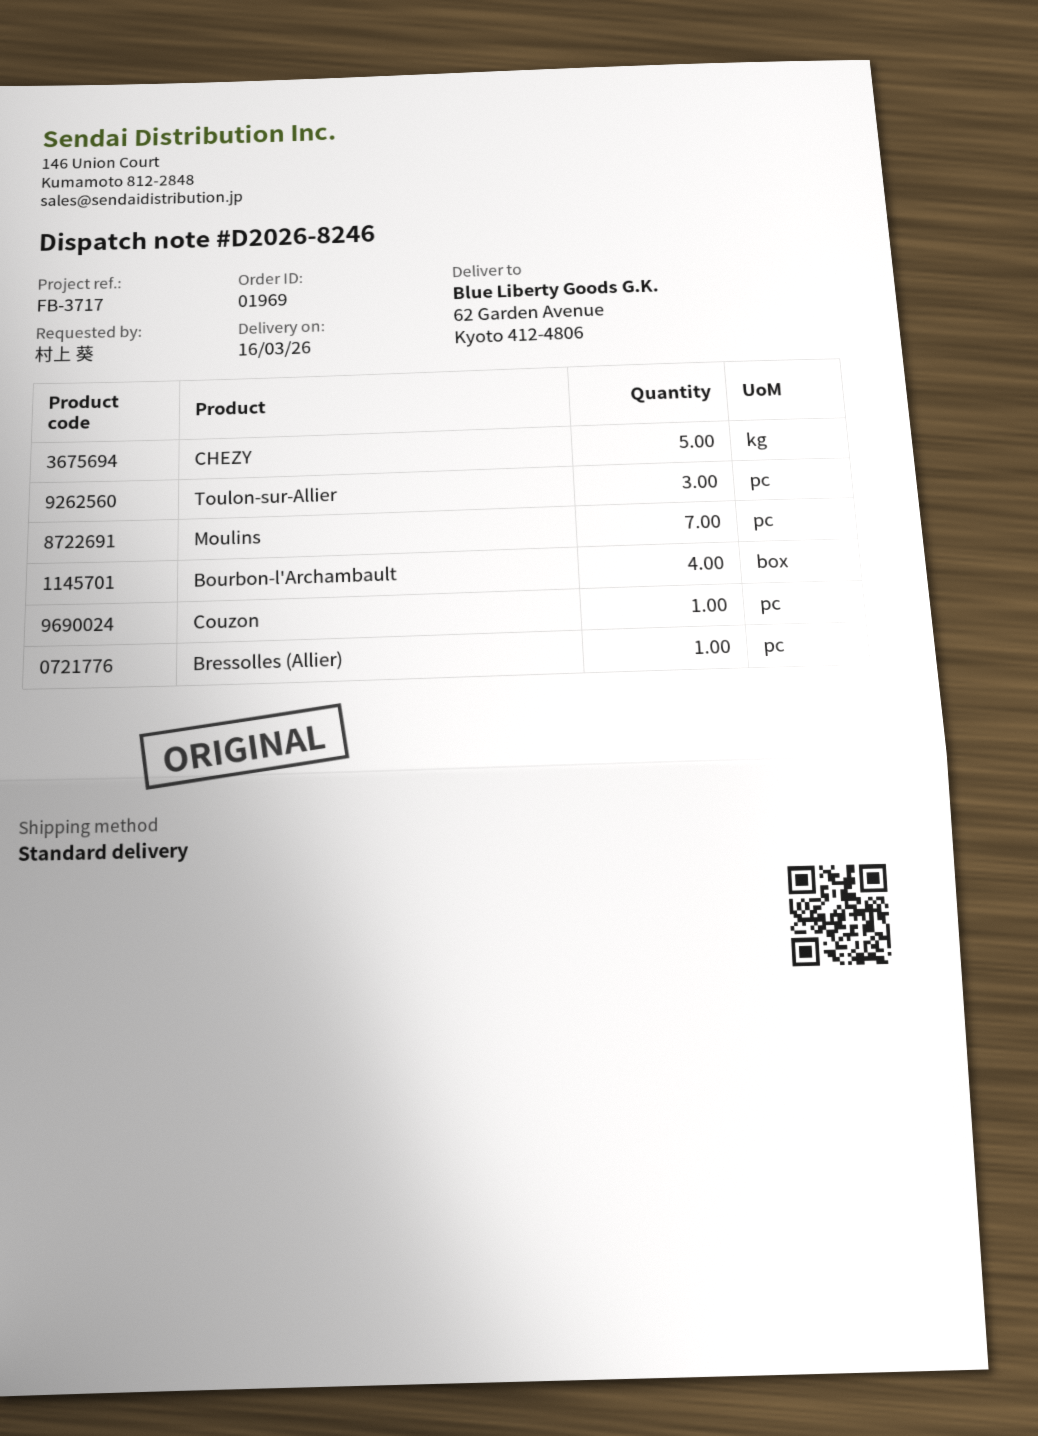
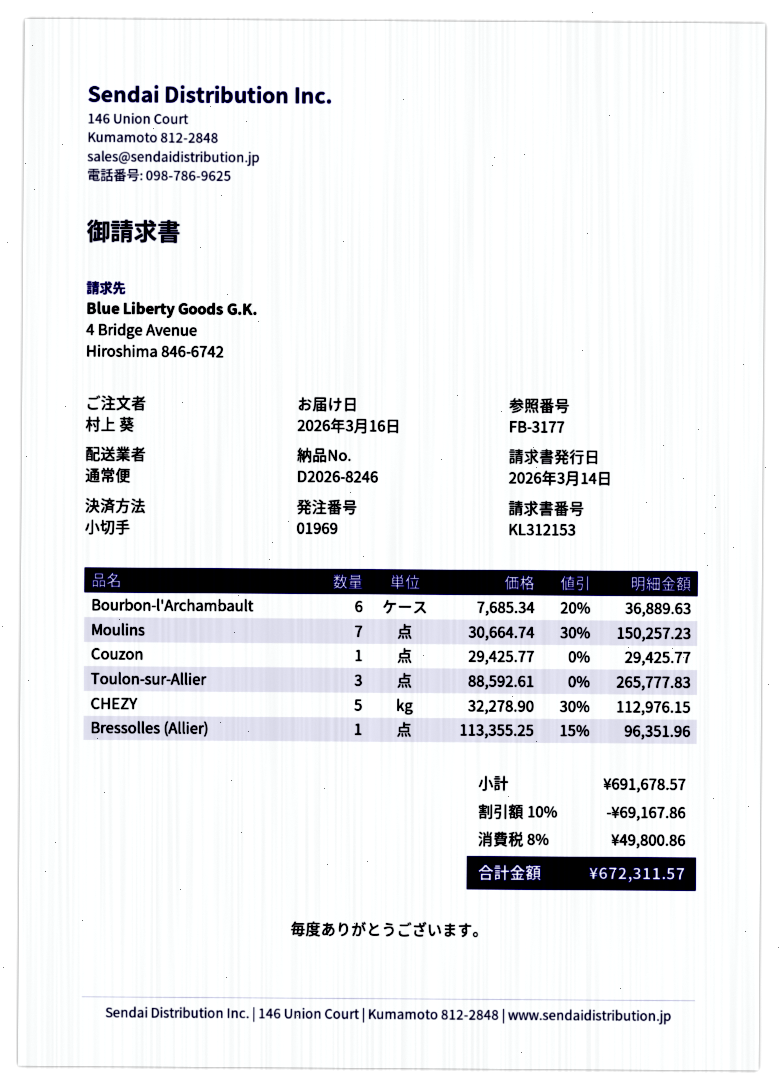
reference: FB-3717 -> FB-3177
Bourbon-l'Archambault: 4 -> 6

